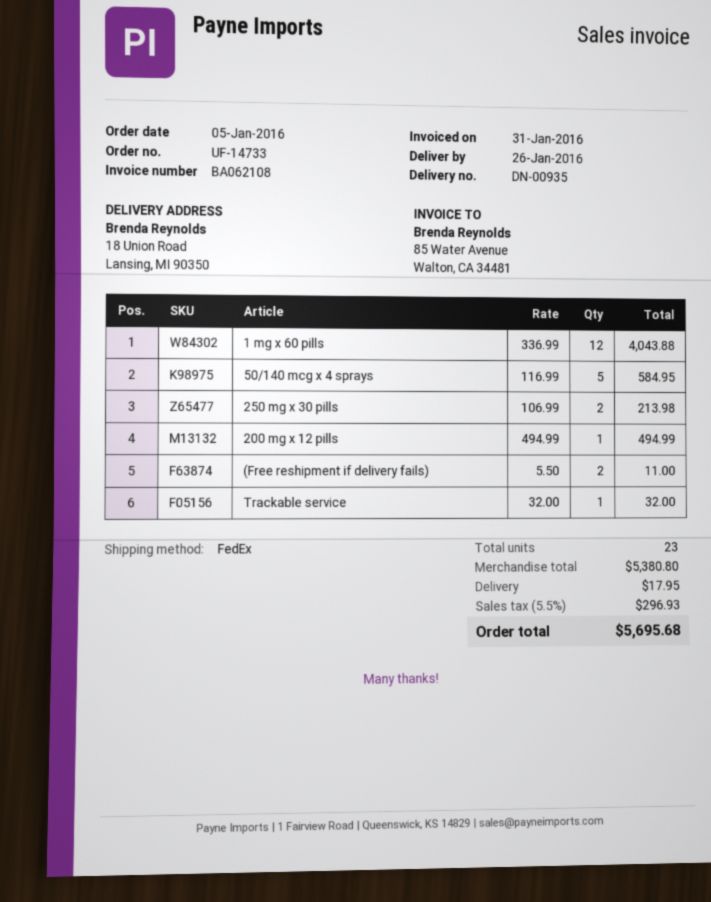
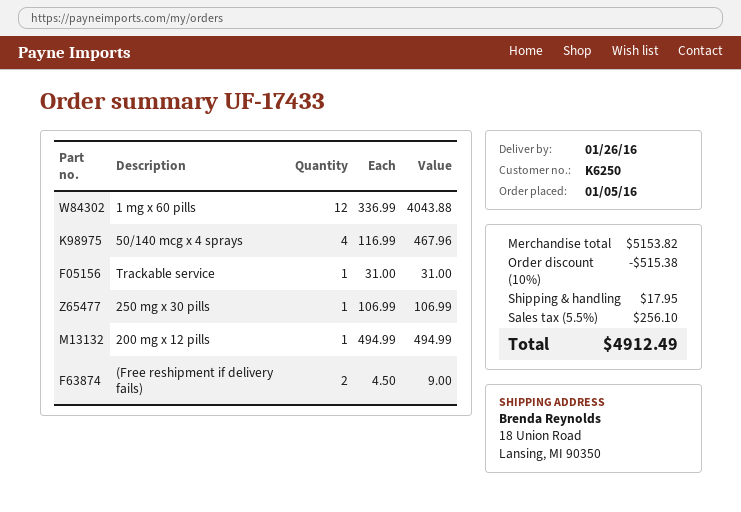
order number: UF-14733 -> UF-17433
50/140 mcg x 4 sprays: 5 x 116.99 = 584.95 -> 4 x 116.99 = 467.96
250 mg x 30 pills: 2 x 106.99 = 213.98 -> 1 x 106.99 = 106.99
(Free reshipment if delivery fails): 2 x 5.50 = 11.00 -> 2 x 4.50 = 9.00
Trackable service: 1 x 32.00 = 32.00 -> 1 x 31.00 = 31.00
subtotal: 5380.80 -> 5153.82
discount: none -> 10% = 515.38
tax: 5.5% = 296.93 -> 5.5% = 256.10
total: 5695.68 -> 4912.49

